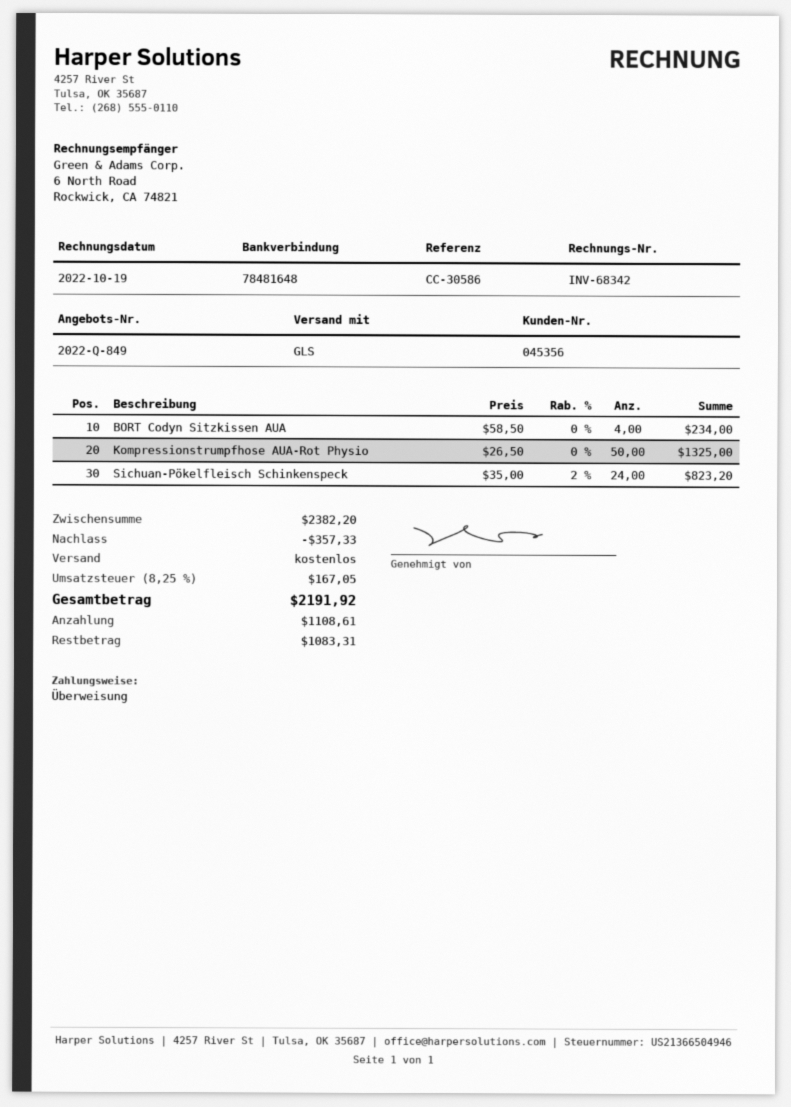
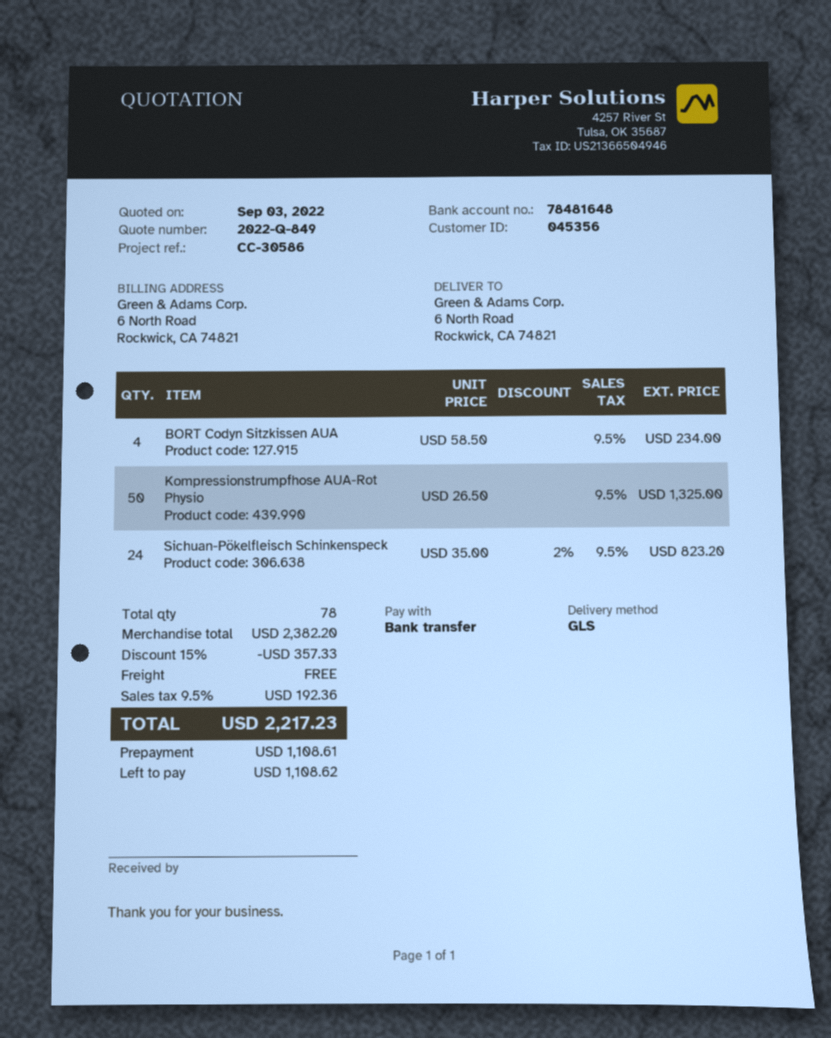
tax: 8.25% = 167.05 -> 9.5% = 192.36
total: 2191.92 -> 2217.23
balance: 1083.31 -> 1108.62

